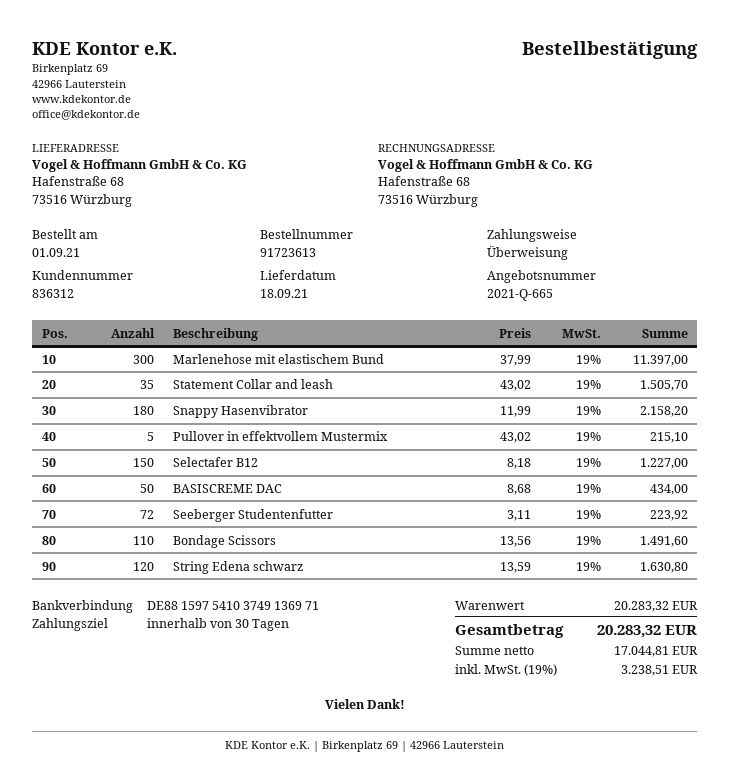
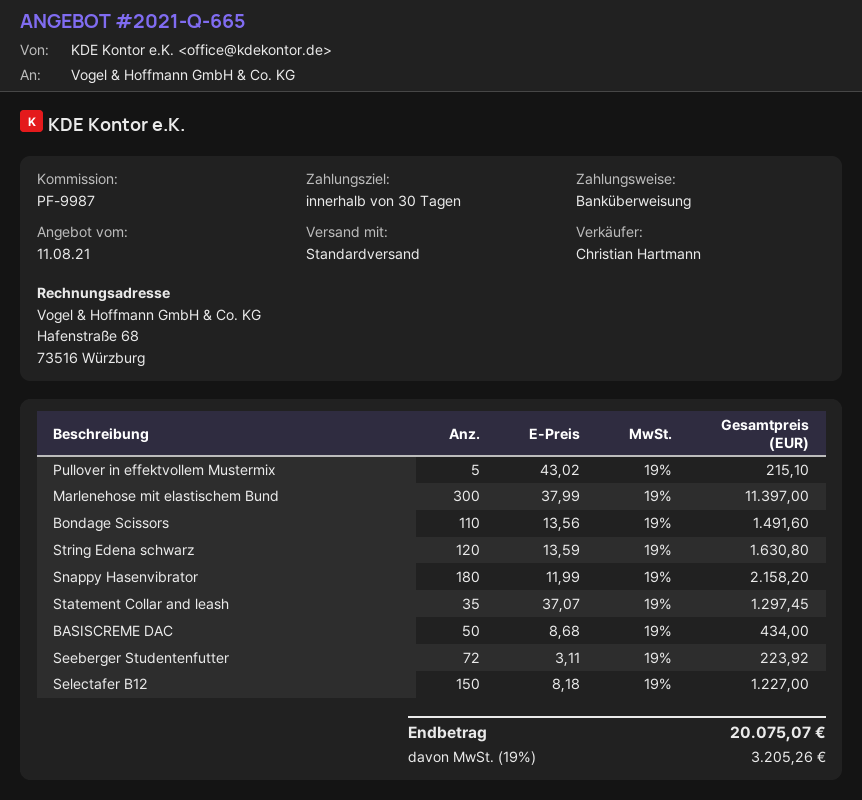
Statement Collar and leash: 35 x 43.02 = 1505.70 -> 35 x 37.07 = 1297.45
tax: 19% = 3238.51 -> 19% = 3205.26
total: 20283.32 -> 20075.07

